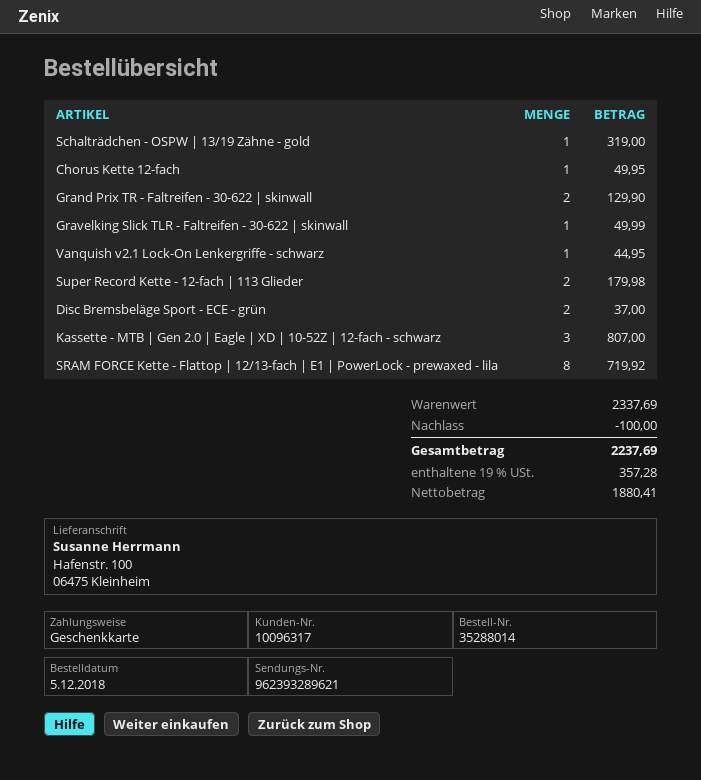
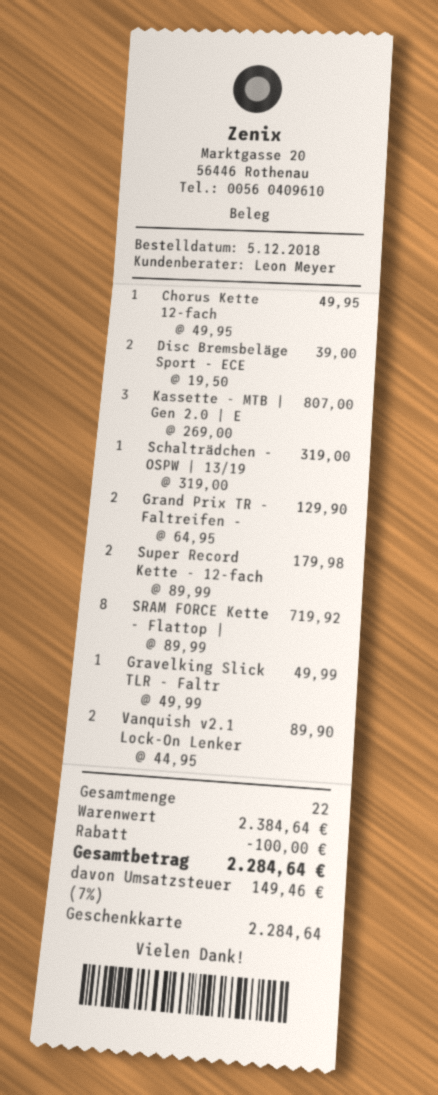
Vanquish v2.1 Lock-On Lenkergriffe - schwarz: 1 for 44.95 -> 2 for 89.90
Disc Bremsbeläge Sport - ECE - grün: 2 for 37.00 -> 2 for 39.00
subtotal: 2337.69 -> 2384.64
tax: 19% = 357.28 -> 7% = 149.46
total: 2237.69 -> 2284.64

